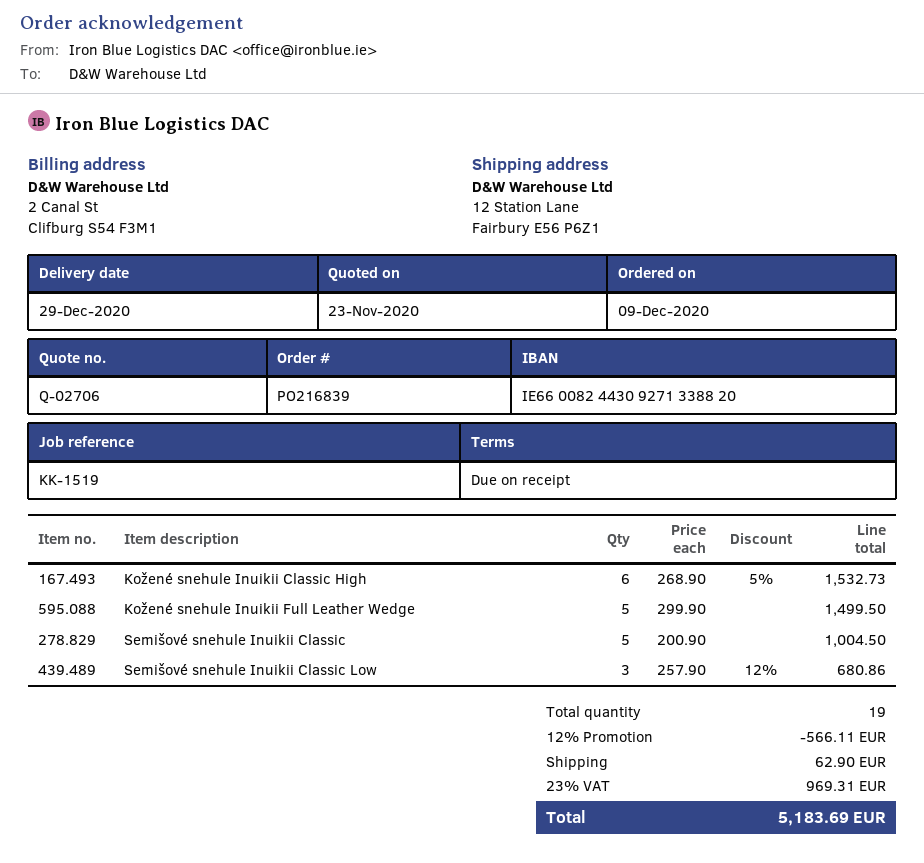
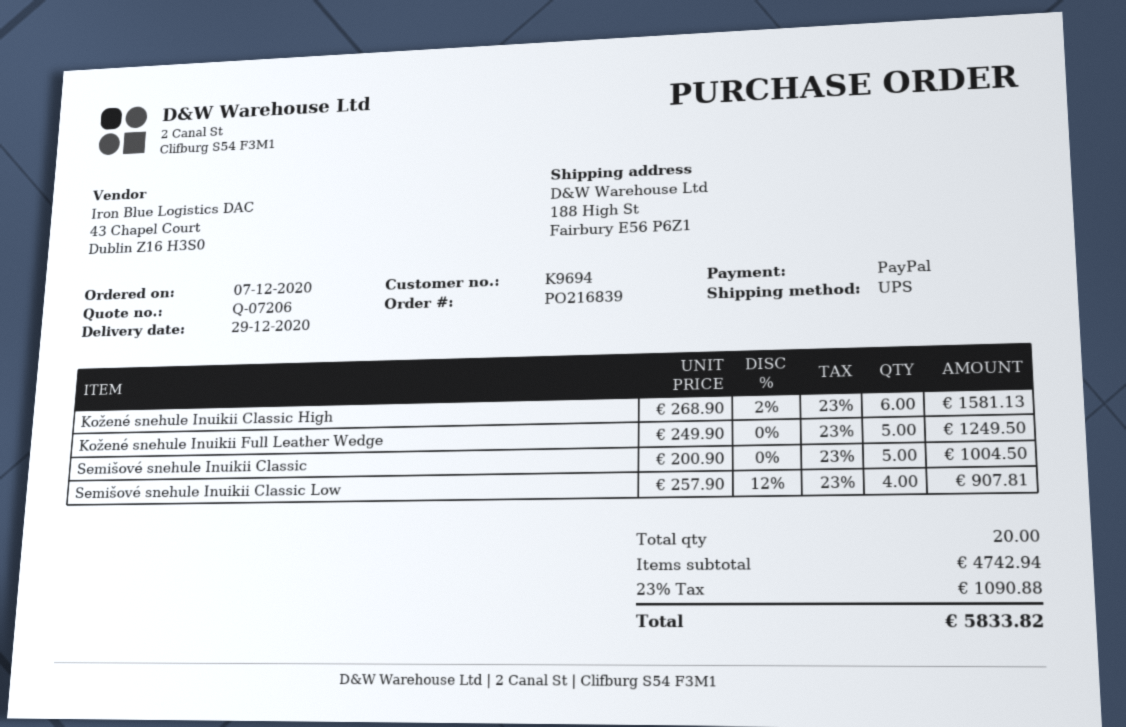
quote number: Q-02706 -> Q-07206
order date: 2020-12-09 -> 2020-12-07
ship to: 12 Station Lane, Fairbury E56 P6Z1 -> 188 High St, Fairbury E56 P6Z1
Kožené snehule Inuikii Classic High: 6 x 268.90 - 5% = 1532.73 -> 6 x 268.90 - 2% = 1581.13
Kožené snehule Inuikii Full Leather Wedge: 5 x 299.90 = 1499.50 -> 5 x 249.90 = 1249.50
Semišové snehule Inuikii Classic Low: 3 x 257.90 - 12% = 680.86 -> 4 x 257.90 - 12% = 907.81
total quantity: 19 -> 20
discount: 12% = 566.11 -> none
shipping: 62.90 -> none
tax: 23% = 969.31 -> 23% = 1090.88
total: 5183.69 -> 5833.82

